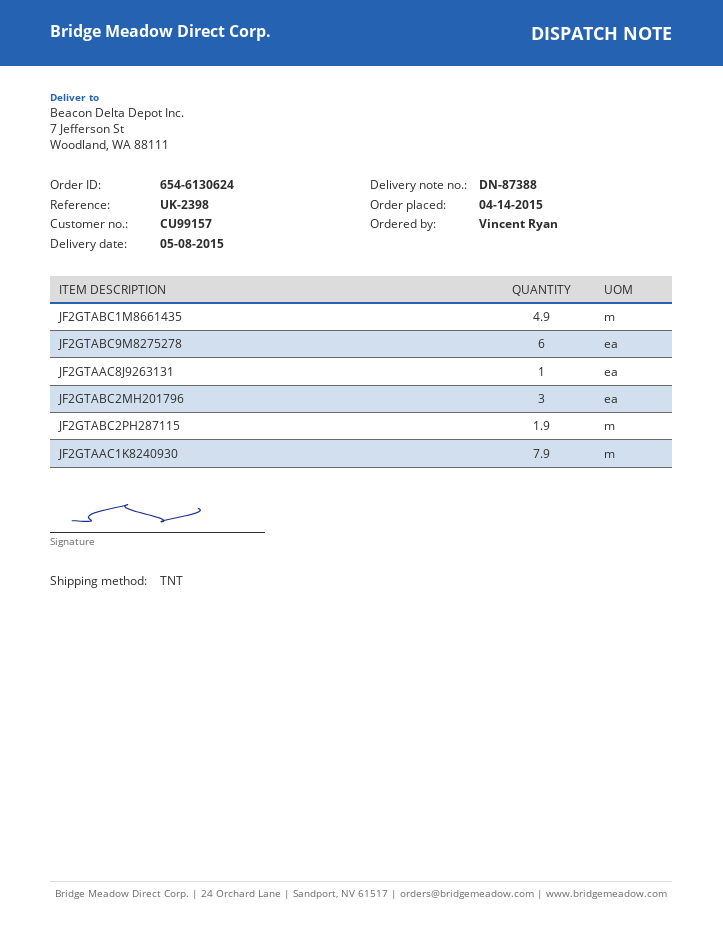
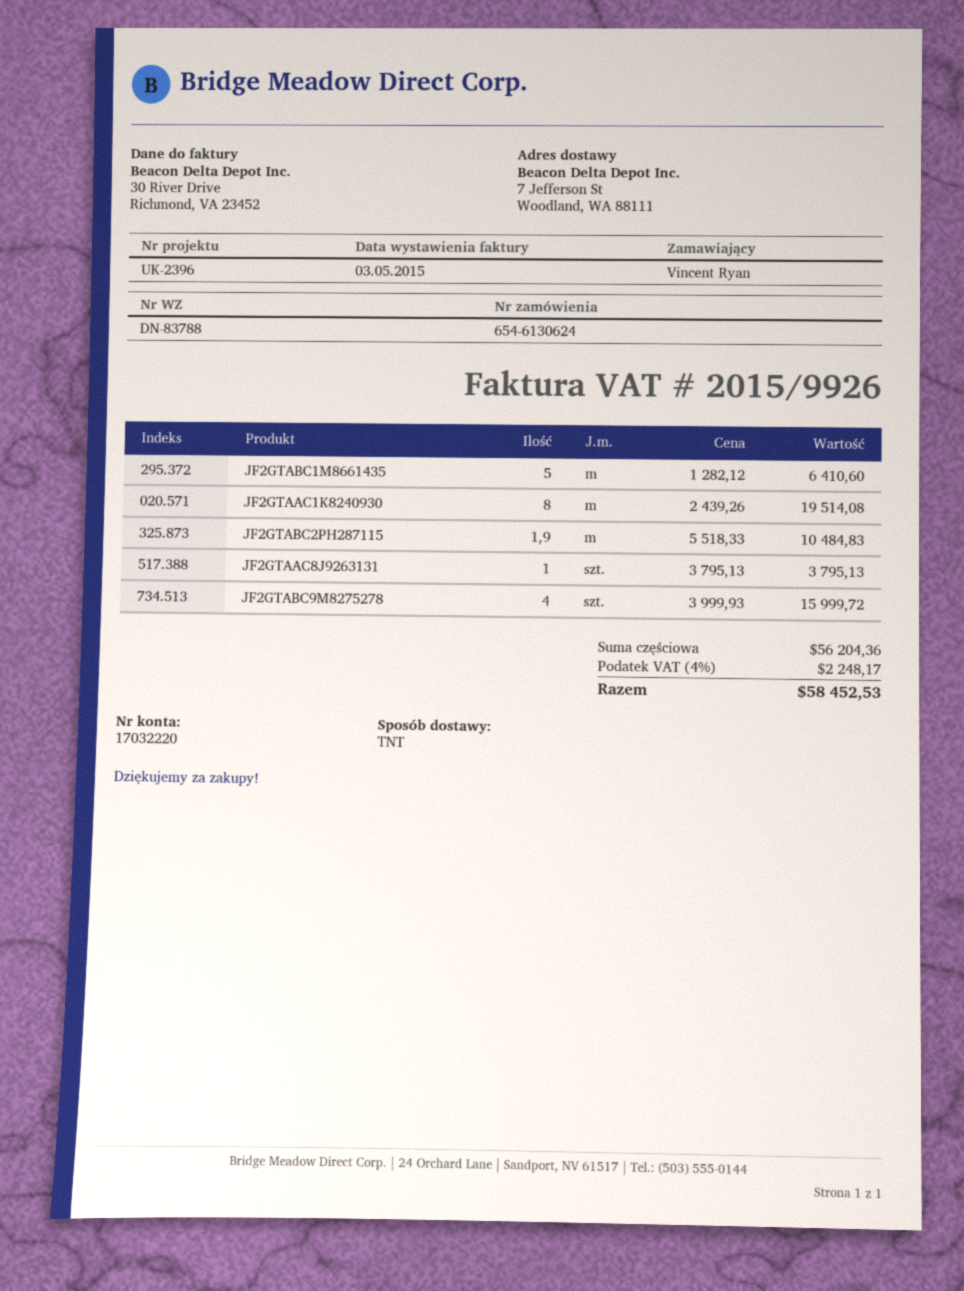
delivery note number: DN-87388 -> DN-83788
reference: UK-2398 -> UK-2396
JF2GTABC1M8661435: 4.9 -> 5
JF2GTABC9M8275278: 6 -> 4
JF2GTABC2MH201796: 3 -> none
JF2GTAAC1K8240930: 7.9 -> 8

